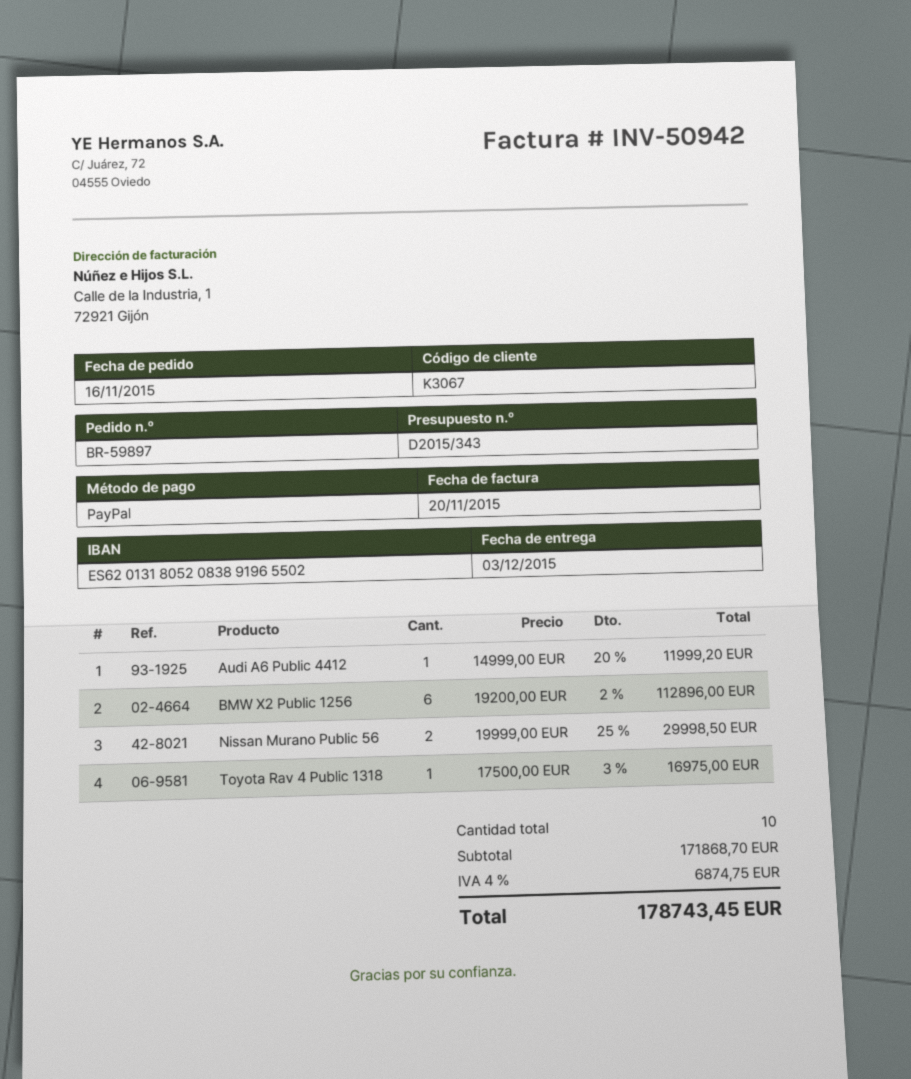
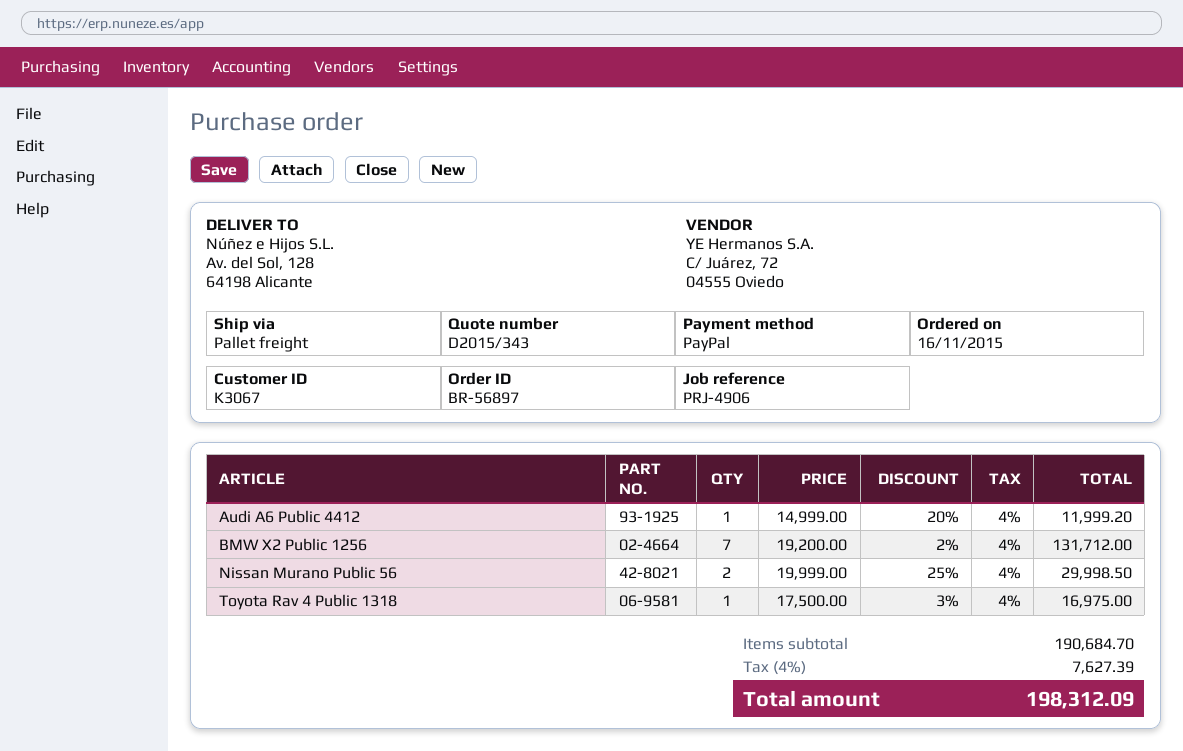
order number: BR-59897 -> BR-56897
BMW X2 Public 1256: 6 x 19200.00 - 2% = 112896.00 -> 7 x 19200.00 - 2% = 131712.00
subtotal: 171868.70 -> 190684.70
tax: 4% = 6874.75 -> 4% = 7627.39
total: 178743.45 -> 198312.09

